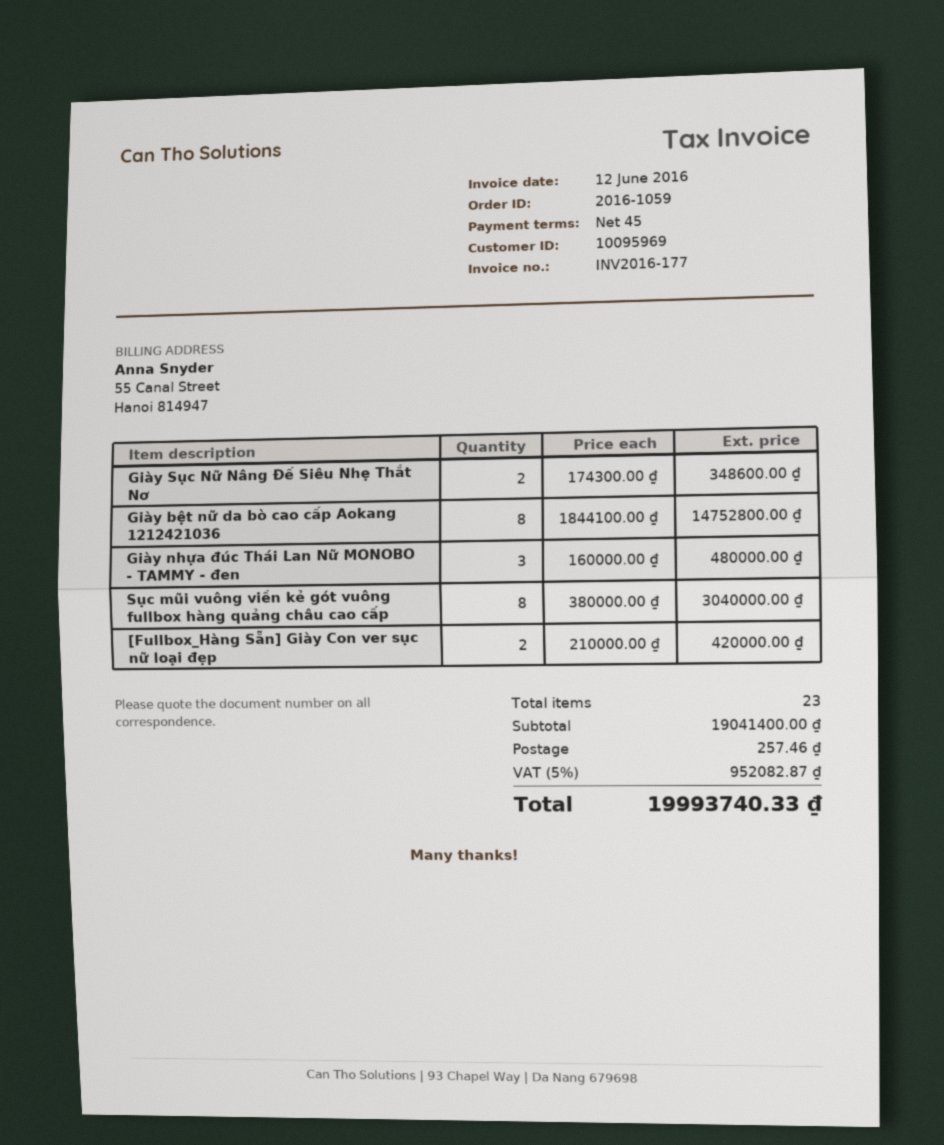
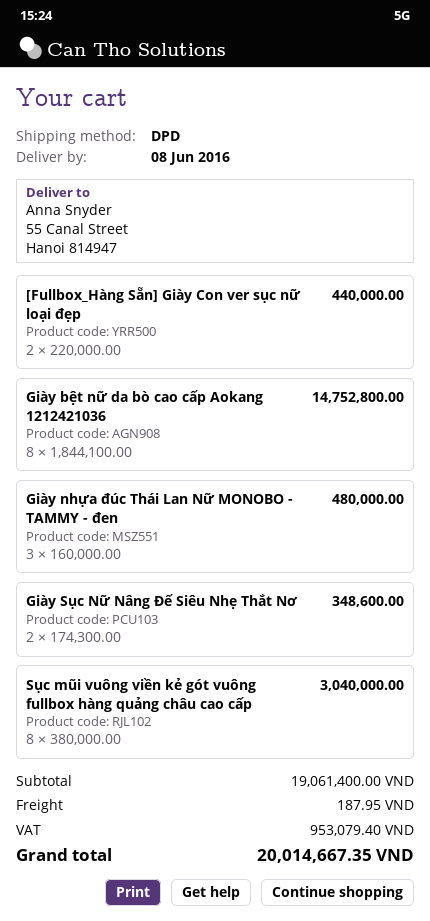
[Fullbox_Hàng Sẵn] Giày Con ver sục nữ loại đẹp: 2 x 210000.00 = 420000.00 -> 2 x 220000.00 = 440000.00
subtotal: 19041400.00 -> 19061400.00
shipping: 257.46 -> 187.95
tax: 952082.87 -> 953079.40
total: 19993740.33 -> 20014667.35

